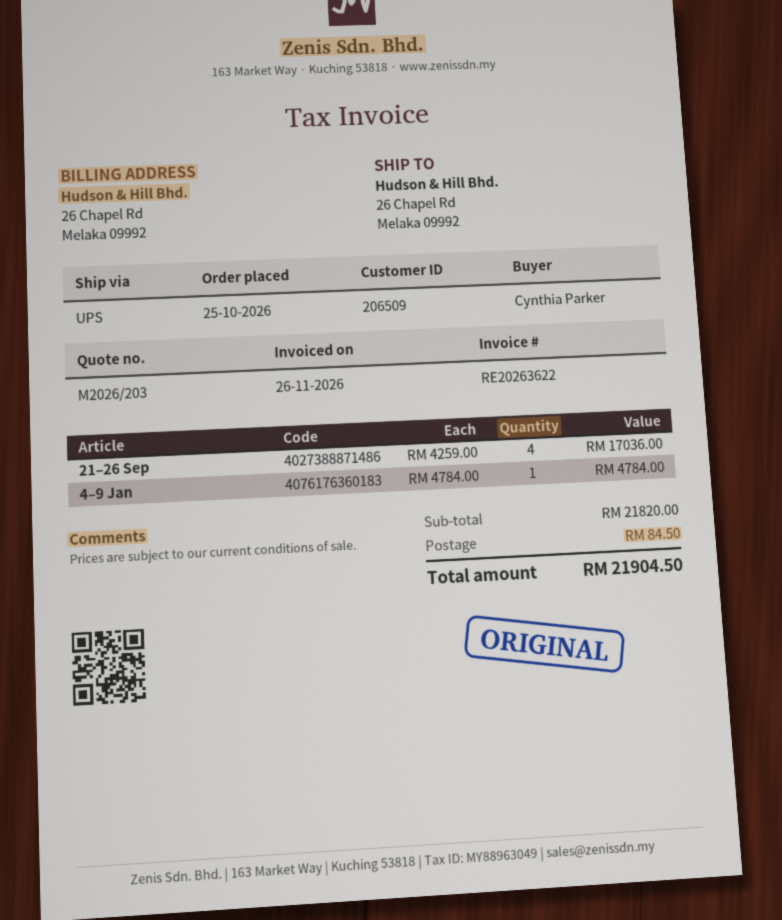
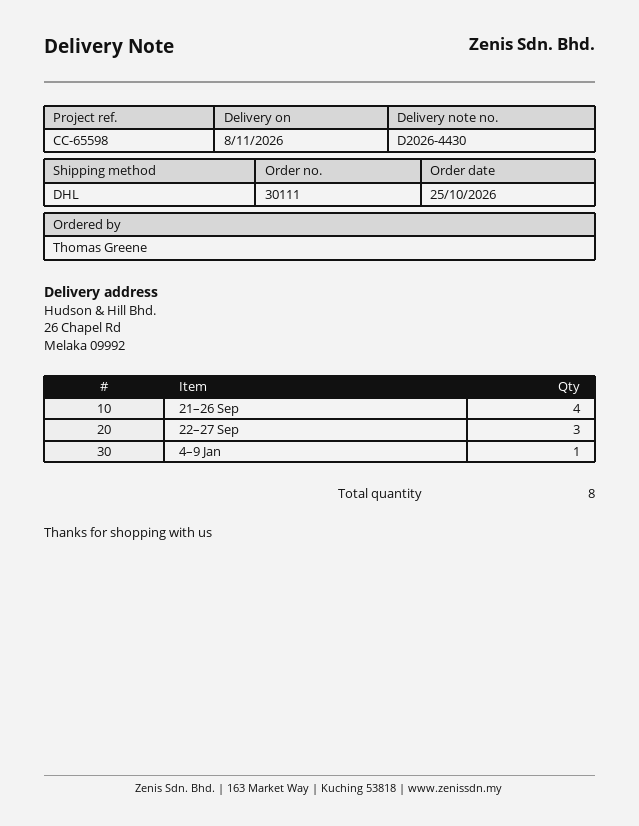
ordered by: Cynthia Parker -> Thomas Greene
shipping method: UPS -> DHL
22–27 Sep: none -> 3

